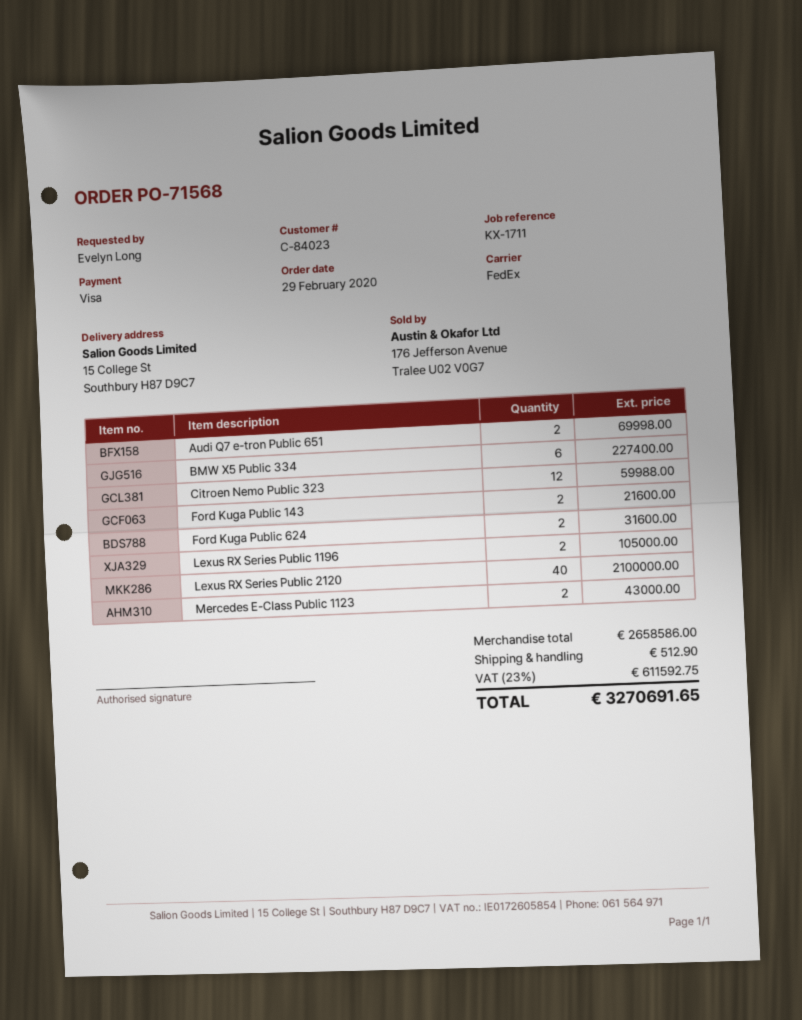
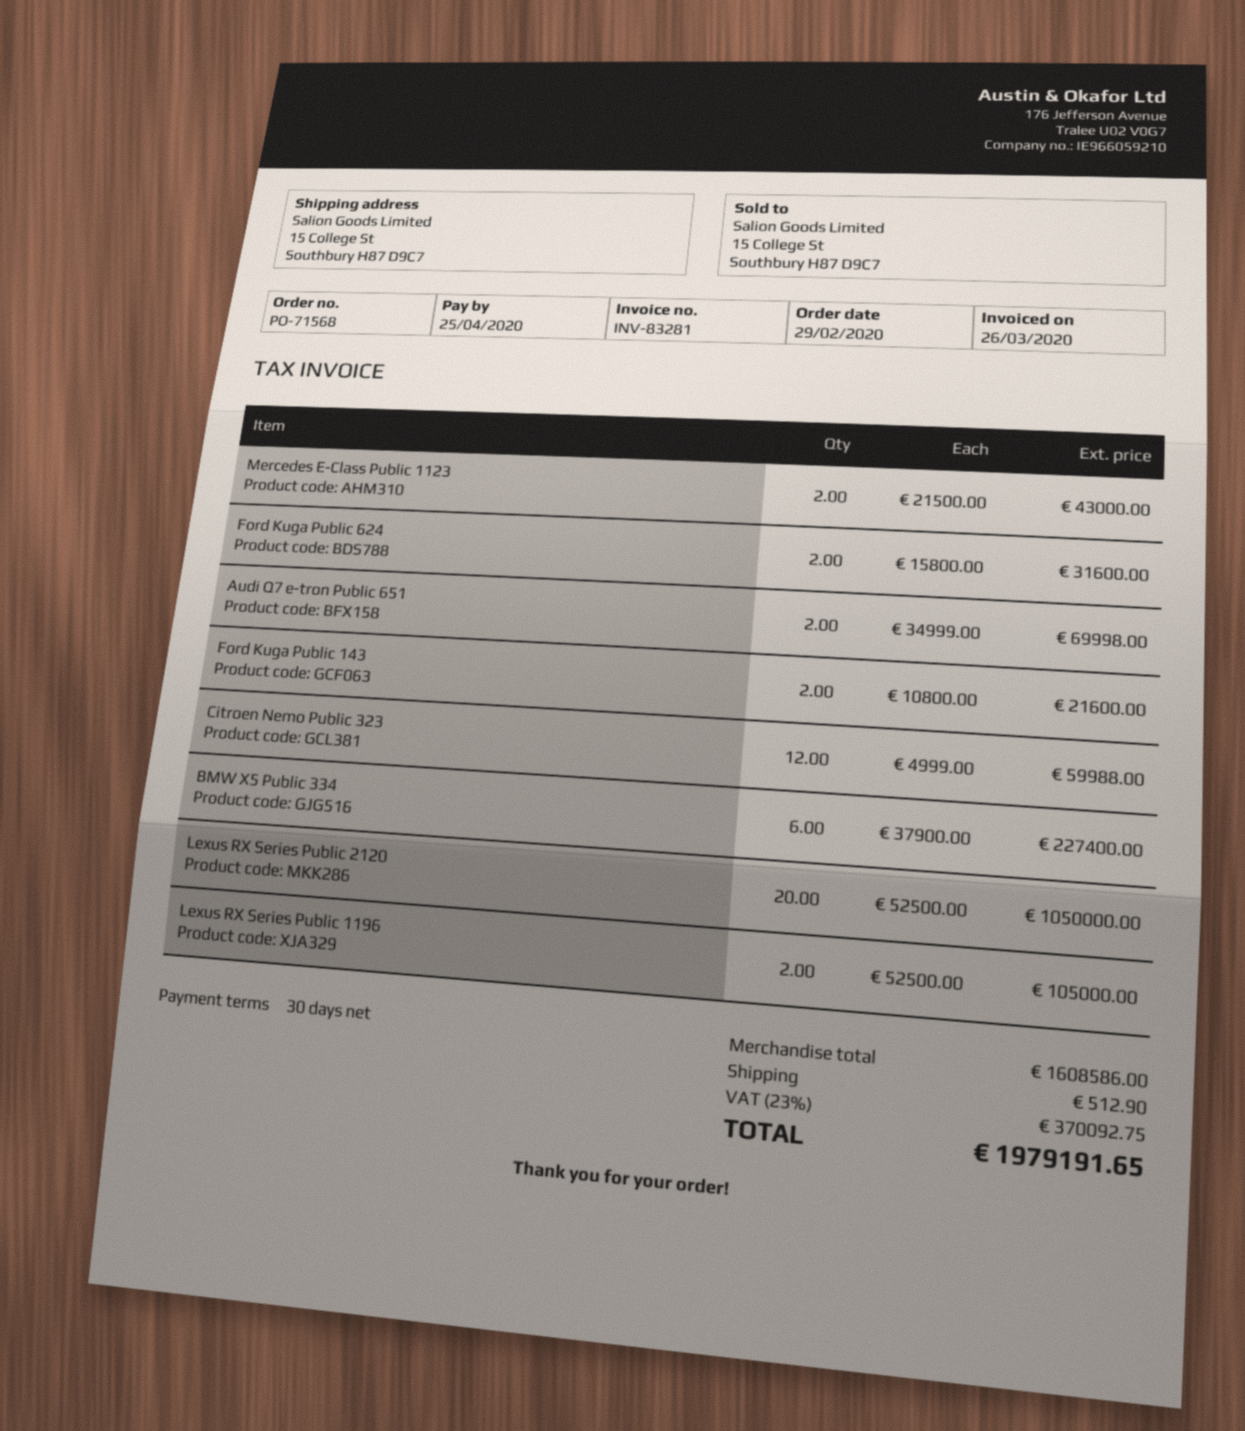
Lexus RX Series Public 2120: 40 for 2100000.00 -> 20 for 1050000.00
subtotal: 2658586.00 -> 1608586.00
tax: 23% = 611592.75 -> 23% = 370092.75
total: 3270691.65 -> 1979191.65

